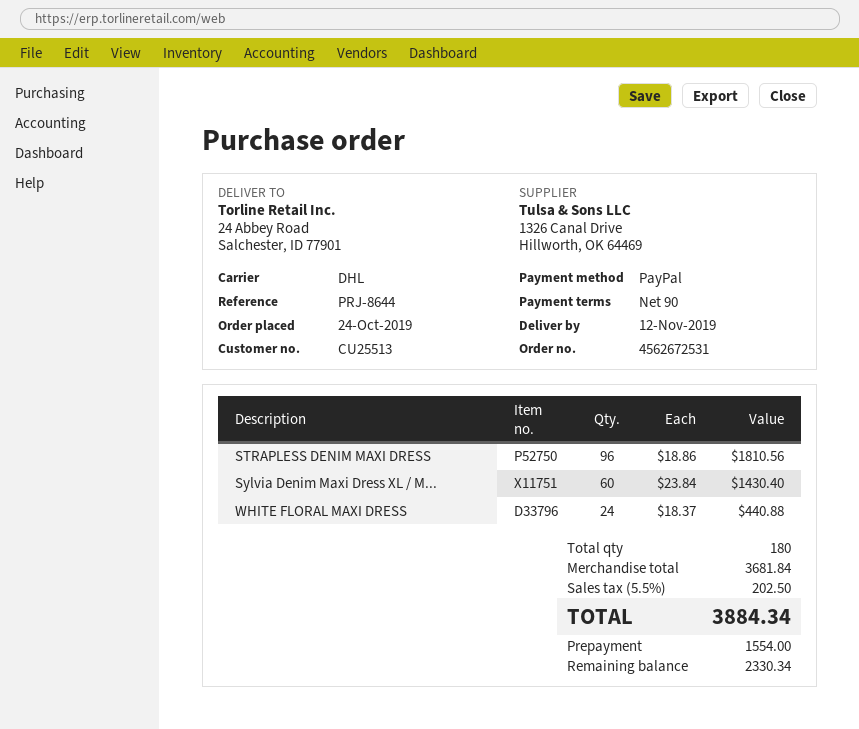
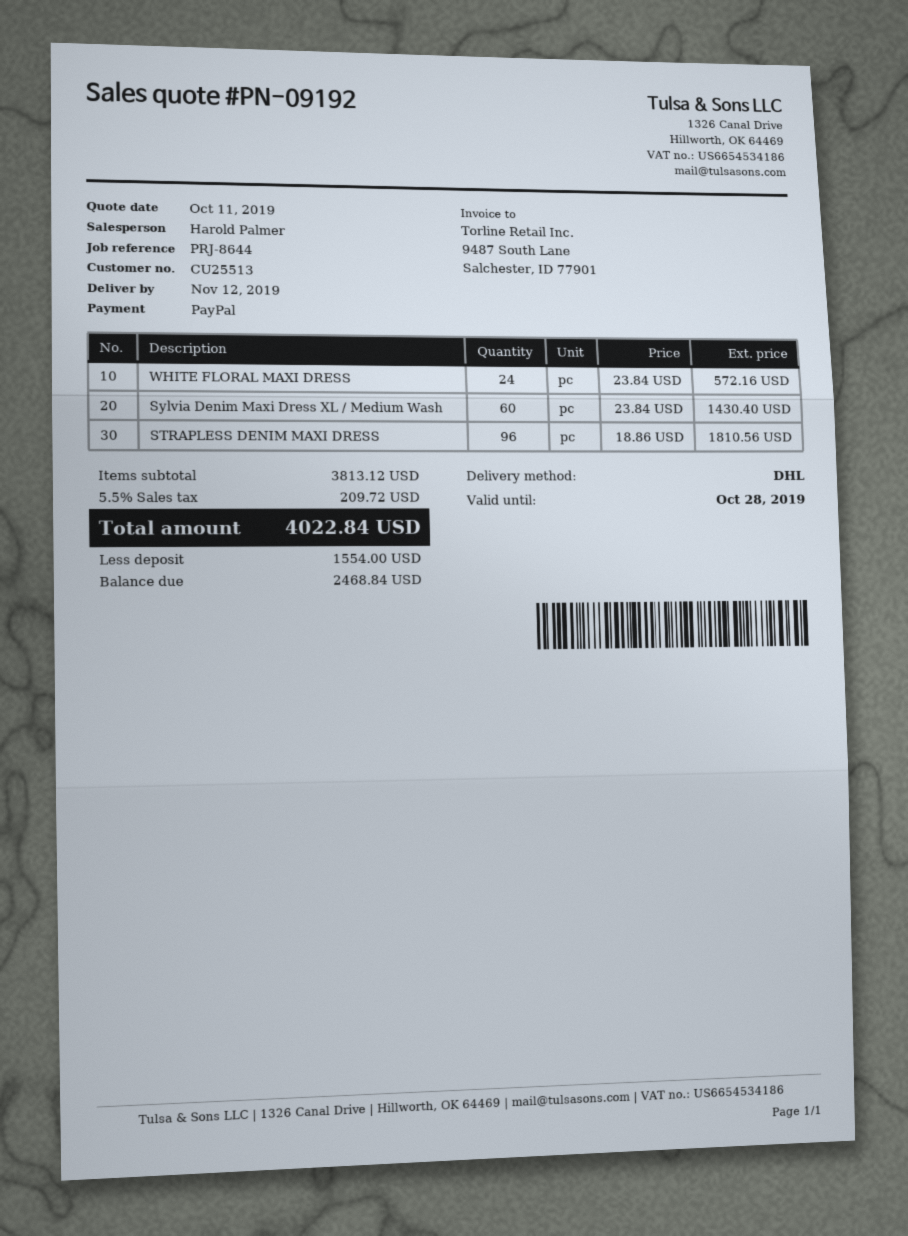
WHITE FLORAL MAXI DRESS: 24 x 18.37 = 440.88 -> 24 x 23.84 = 572.16
subtotal: 3681.84 -> 3813.12
tax: 5.5% = 202.50 -> 5.5% = 209.72
total: 3884.34 -> 4022.84
balance: 2330.34 -> 2468.84

